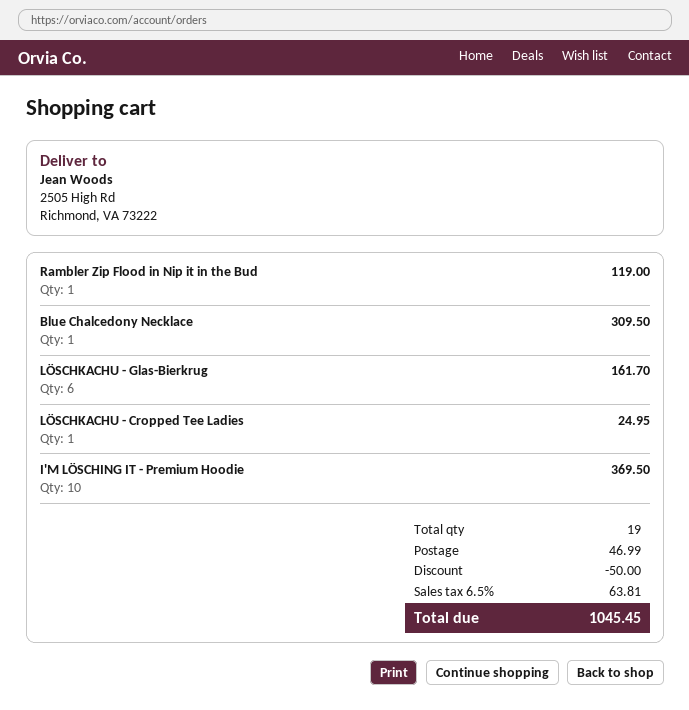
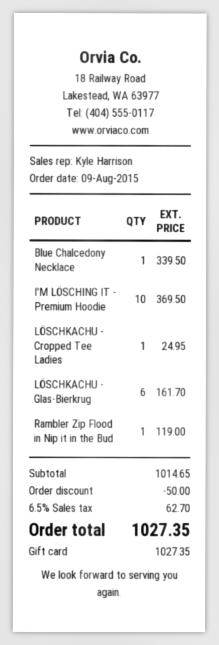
Blue Chalcedony Necklace: 1 for 309.50 -> 1 for 339.50
shipping: 46.99 -> none
tax: 6.5% = 63.81 -> 6.5% = 62.70
total: 1045.45 -> 1027.35

